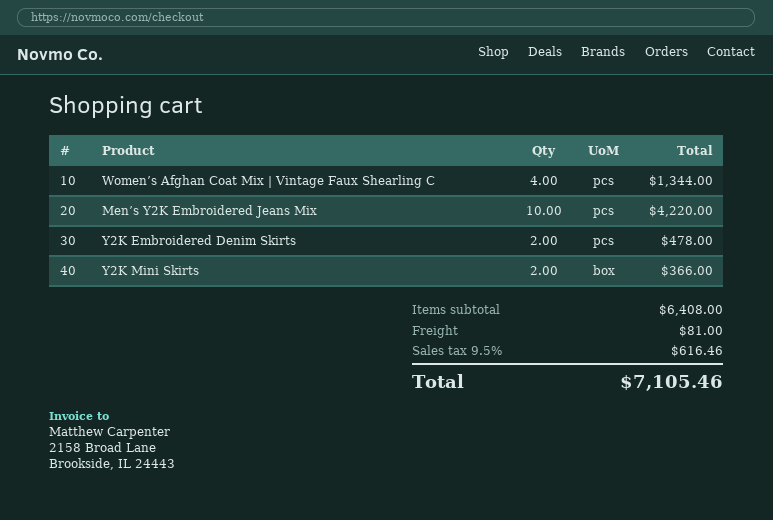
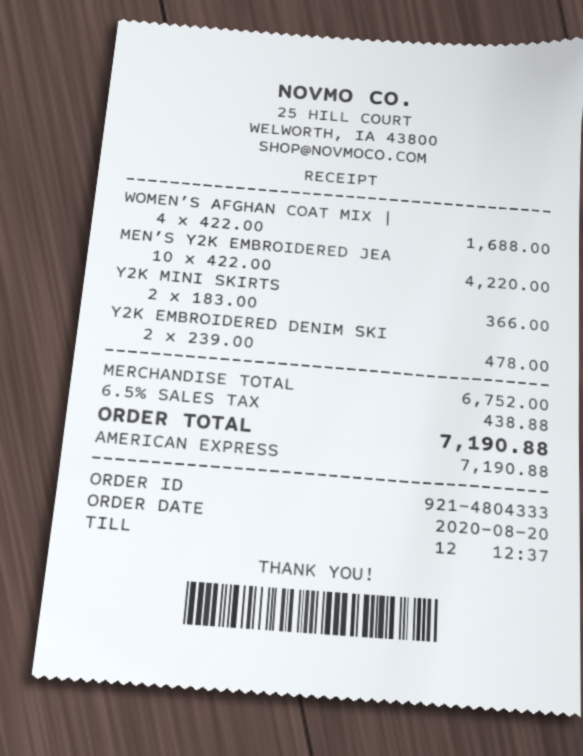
Women’s Afghan Coat Mix | Vintage Faux Shearling C: 4 for 1344.00 -> 4 for 1688.00
subtotal: 6408.00 -> 6752.00
shipping: 81.00 -> none
tax: 9.5% = 616.46 -> 6.5% = 438.88
total: 7105.46 -> 7190.88

